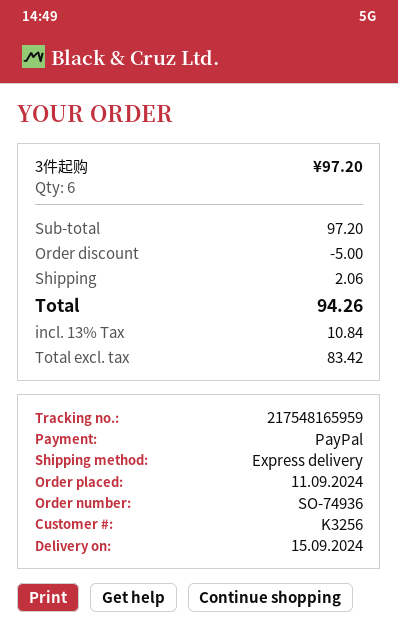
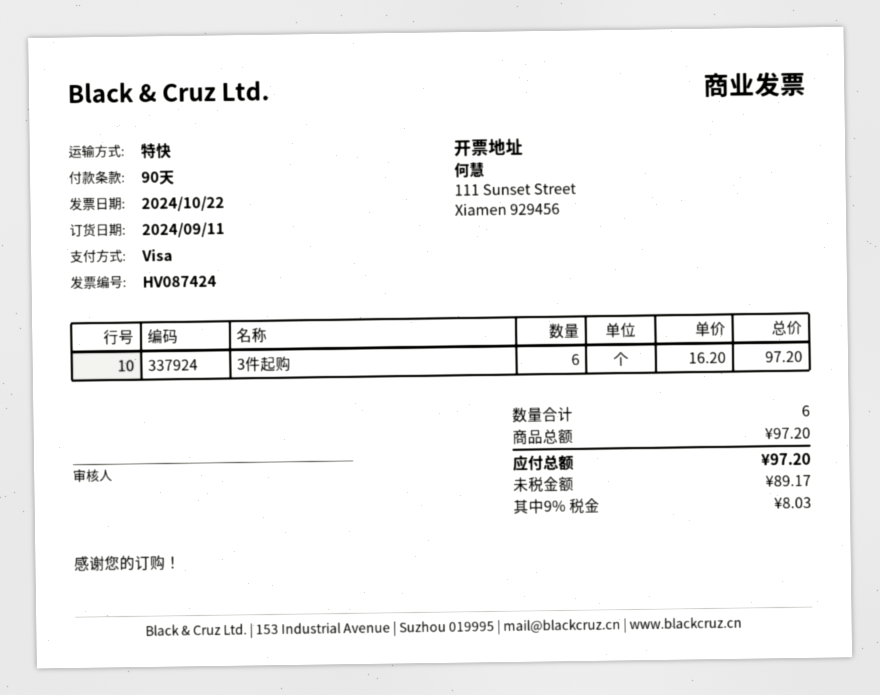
payment method: PayPal -> Visa
discount: 5.00 -> none
shipping: 2.06 -> none
net: 83.42 -> 89.17
tax: 13% = 10.84 -> 9% = 8.03
total: 94.26 -> 97.20

